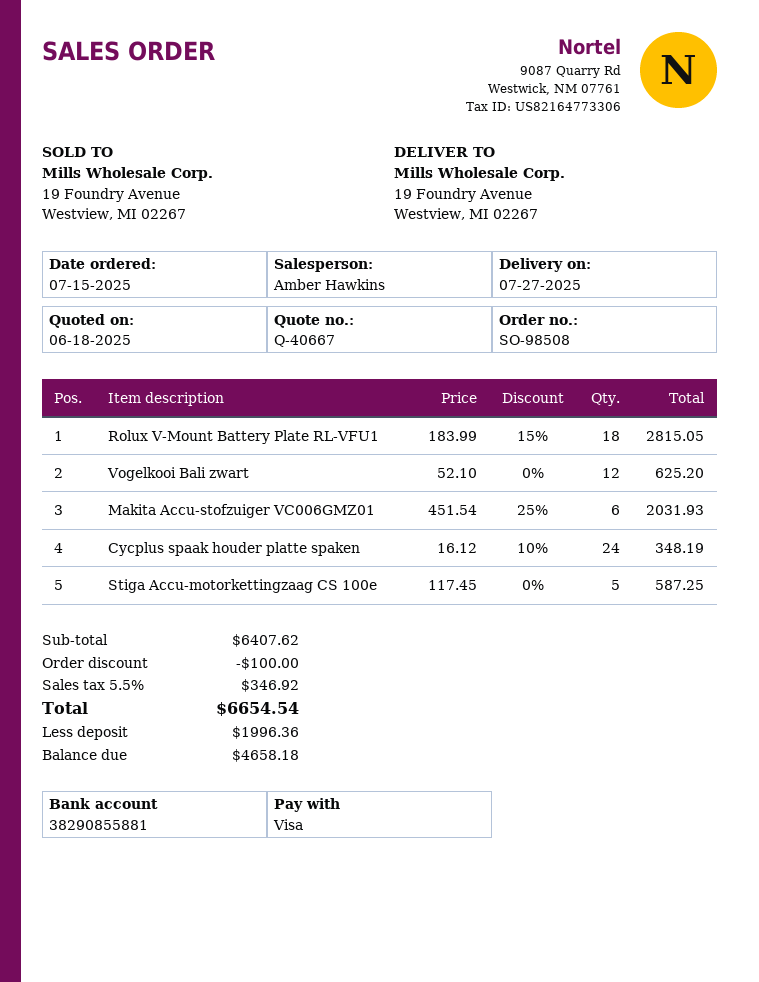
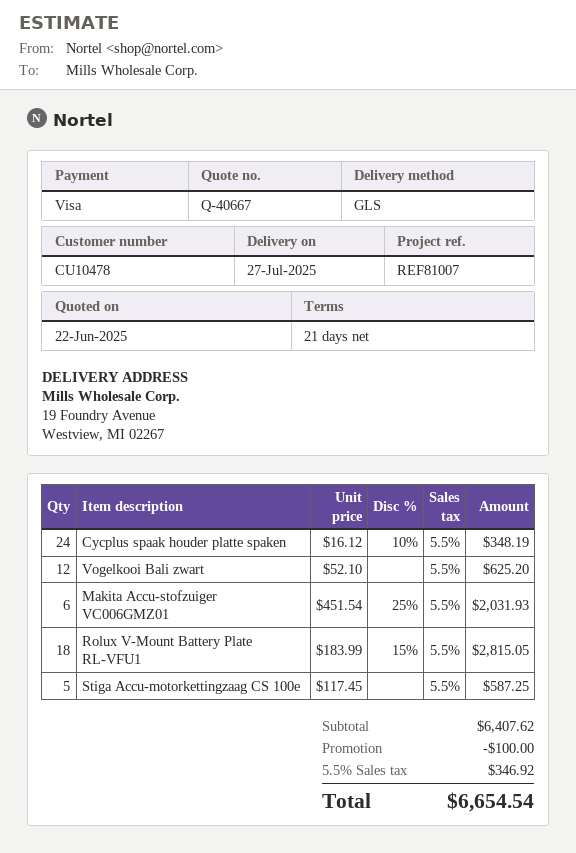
quote date: 2025-06-18 -> 2025-06-22

